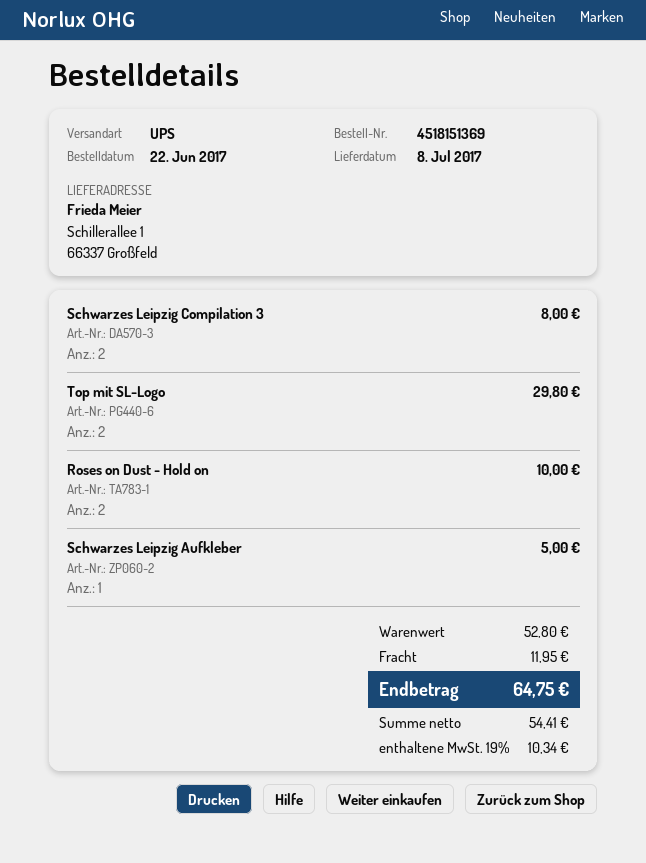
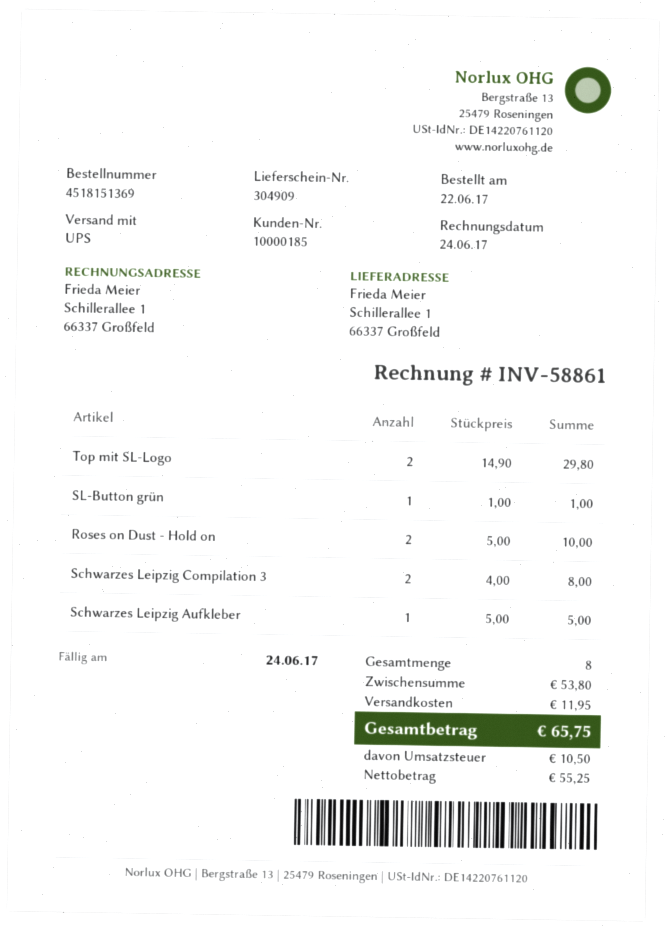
SL-Button grün: none -> 1 for 1.00
subtotal: 52.80 -> 53.80
net: 54.41 -> 55.25
tax: 10.34 -> 10.50
total: 64.75 -> 65.75

